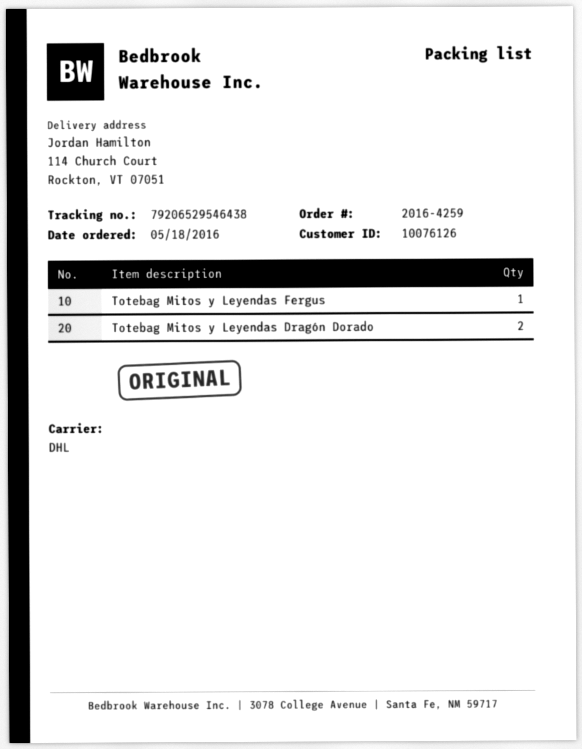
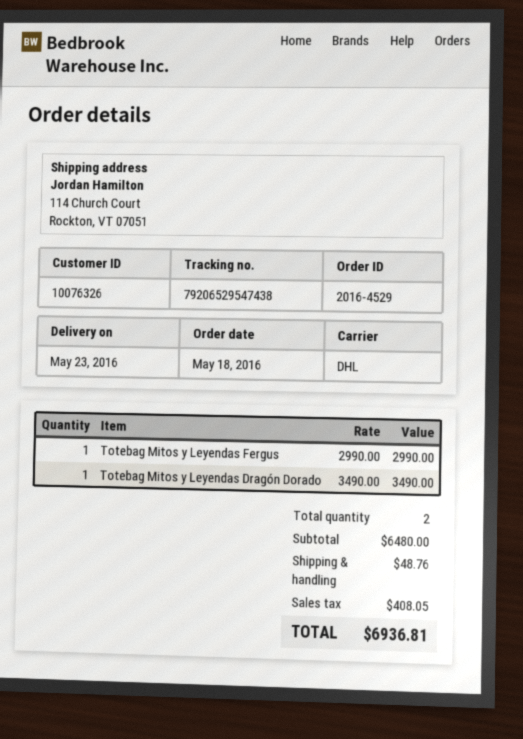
order number: 2016-4259 -> 2016-4529
customer number: 10076126 -> 10076326
tracking number: 79206529546438 -> 79206529547438
Totebag Mitos y Leyendas Dragón Dorado: 2 -> 1

